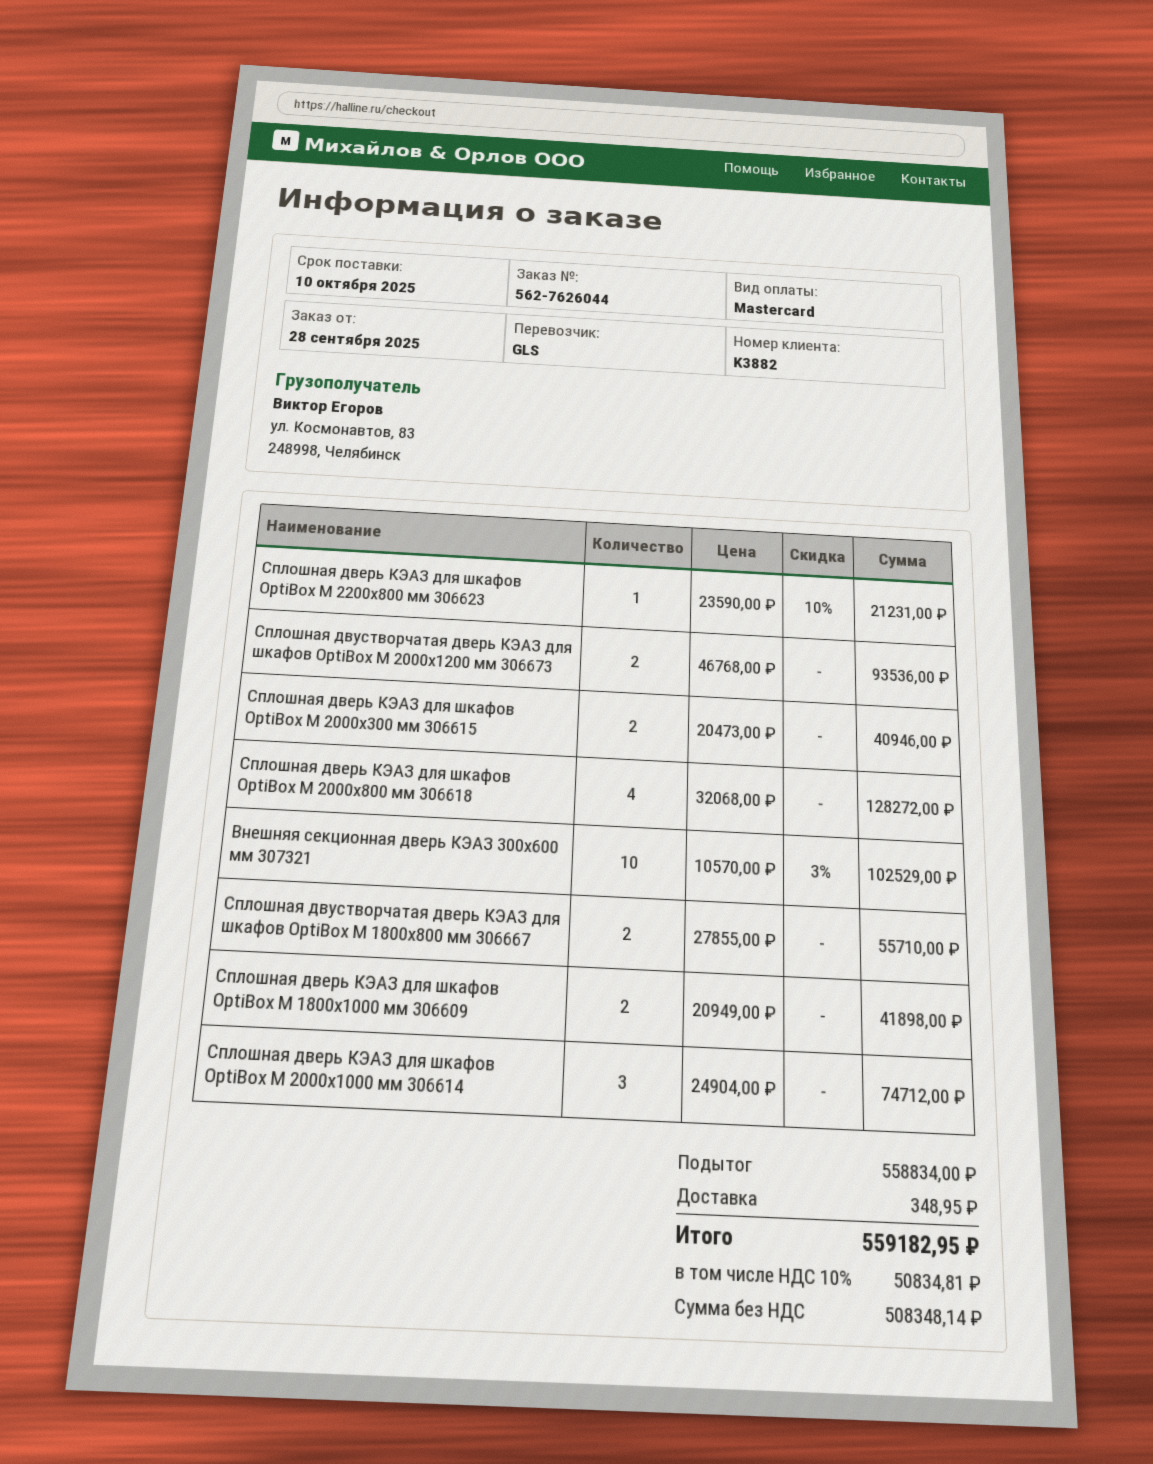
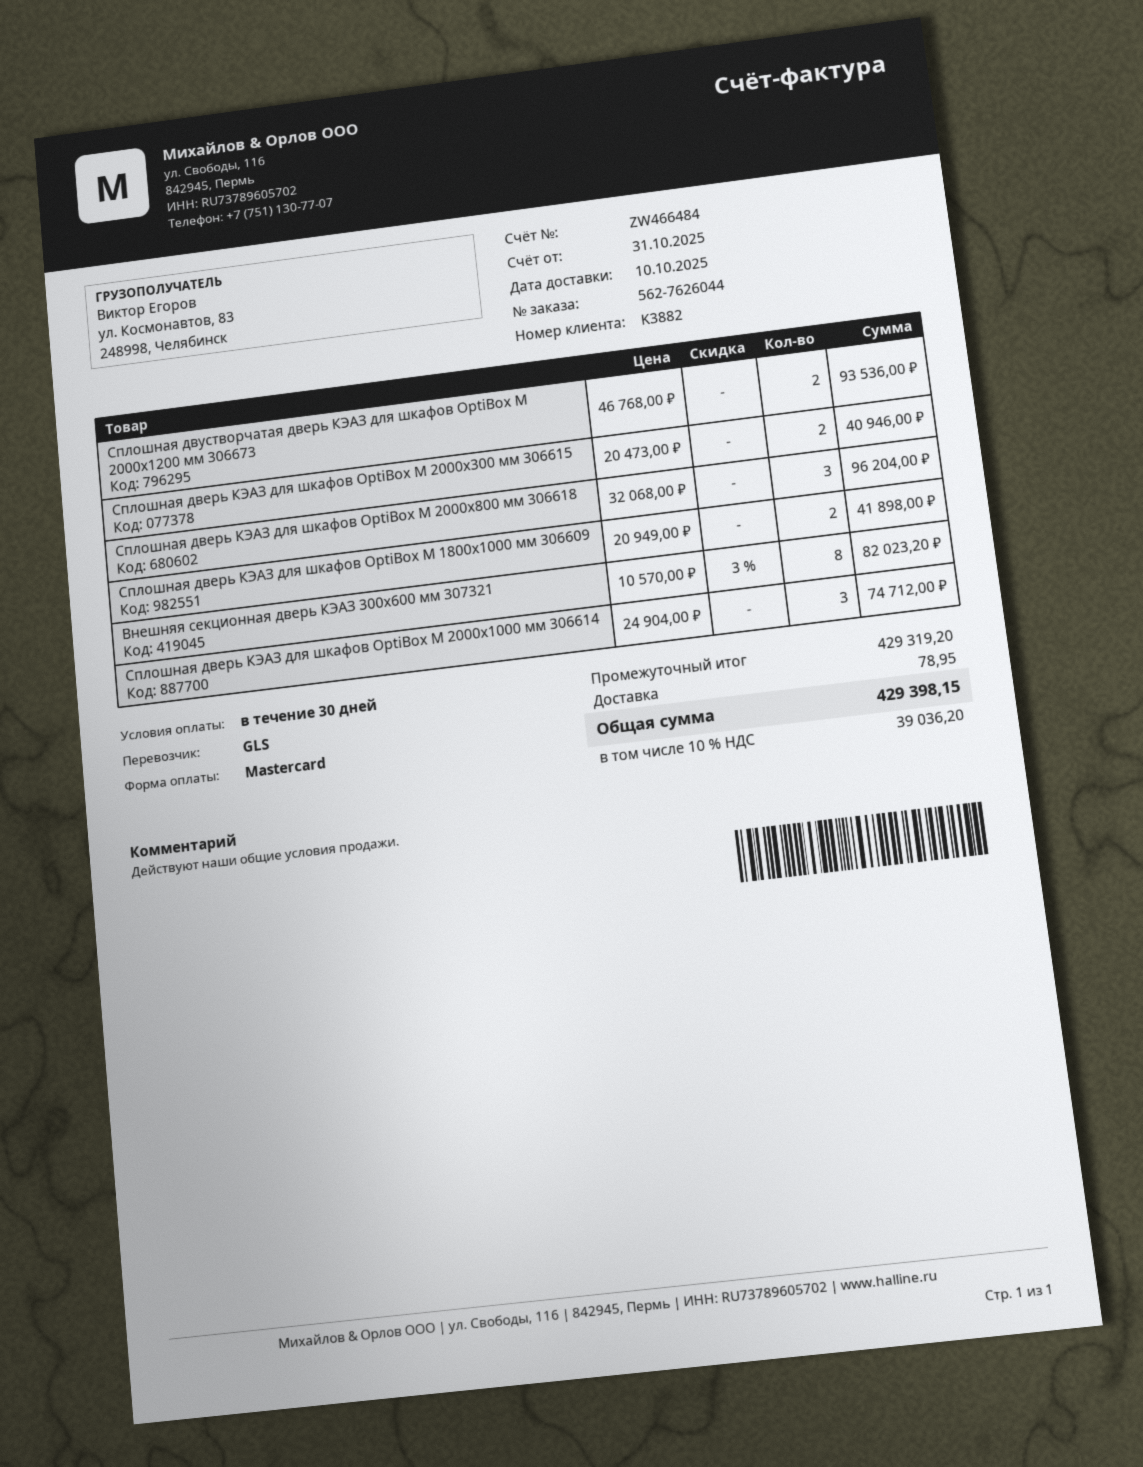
Сплошная дверь КЭАЗ для шкафов OptiBox M 2200x800 мм 306623: 1 x 23590.00 - 10% = 21231.00 -> none
Сплошная дверь КЭАЗ для шкафов OptiBox M 2000x800 мм 306618: 4 x 32068.00 = 128272.00 -> 3 x 32068.00 = 96204.00
Внешняя секционная дверь КЭАЗ 300х600 мм 307321: 10 x 10570.00 - 3% = 102529.00 -> 8 x 10570.00 - 3% = 82023.20
Сплошная двустворчатая дверь КЭАЗ для шкафов OptiBox M 1800x800 мм 306667: 2 x 27855.00 = 55710.00 -> none
subtotal: 558834.00 -> 429319.20
shipping: 348.95 -> 78.95
tax: 10% = 50834.81 -> 10% = 39036.20
total: 559182.95 -> 429398.15

